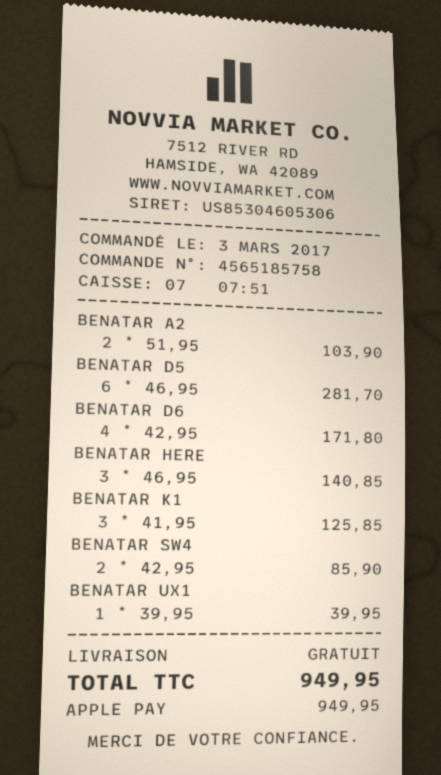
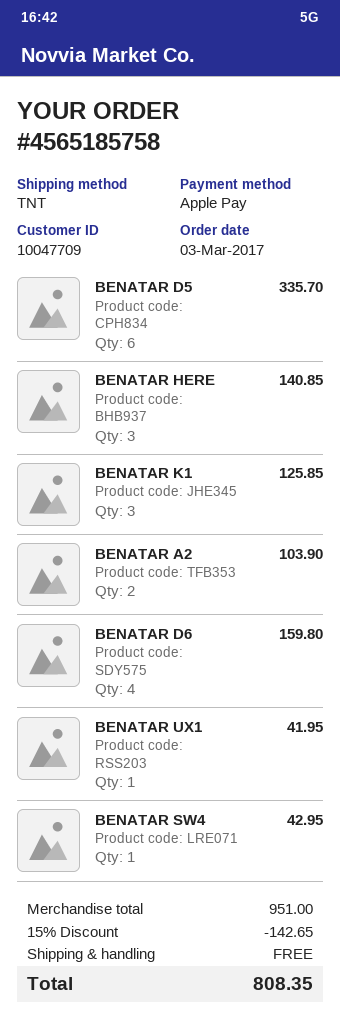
BENATAR D5: 6 for 281.70 -> 6 for 335.70
BENATAR D6: 4 for 171.80 -> 4 for 159.80
BENATAR SW4: 2 for 85.90 -> 1 for 42.95
BENATAR UX1: 1 for 39.95 -> 1 for 41.95
discount: none -> 15% = 142.65
total: 949.95 -> 808.35

